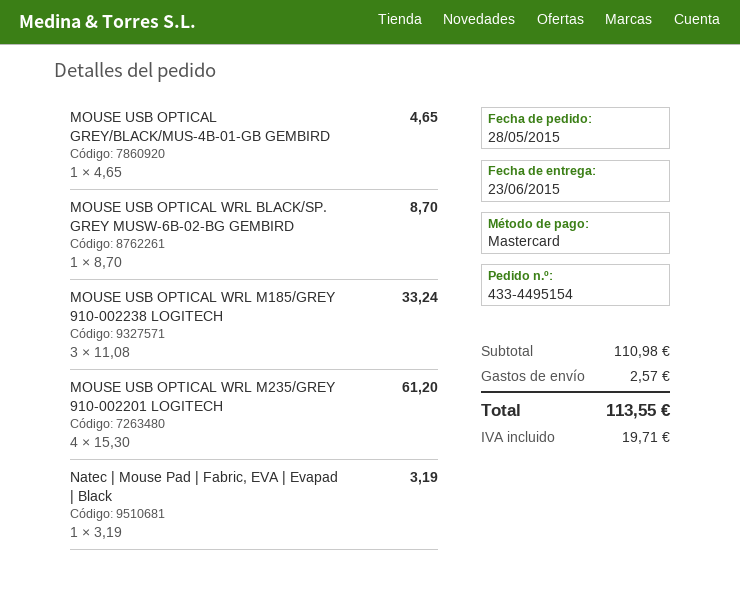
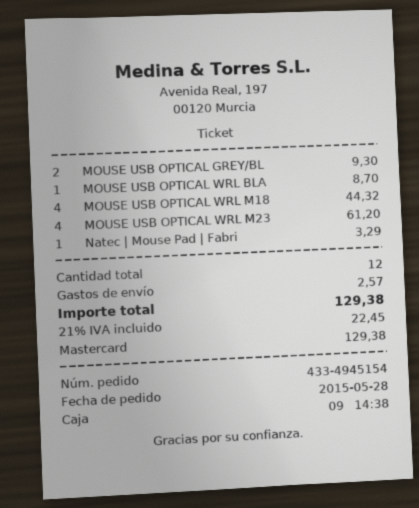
order number: 433-4495154 -> 433-4945154
MOUSE USB OPTICAL GREY/BLACK/MUS-4B-01-GB GEMBIRD: 1 for 4.65 -> 2 for 9.30
MOUSE USB OPTICAL WRL M185/GREY 910-002238 LOGITECH: 3 for 33.24 -> 4 for 44.32
Natec | Mouse Pad | Fabric, EVA | Evapad | Black: 1 for 3.19 -> 1 for 3.29
tax: 19.71 -> 22.45
total: 113.55 -> 129.38

